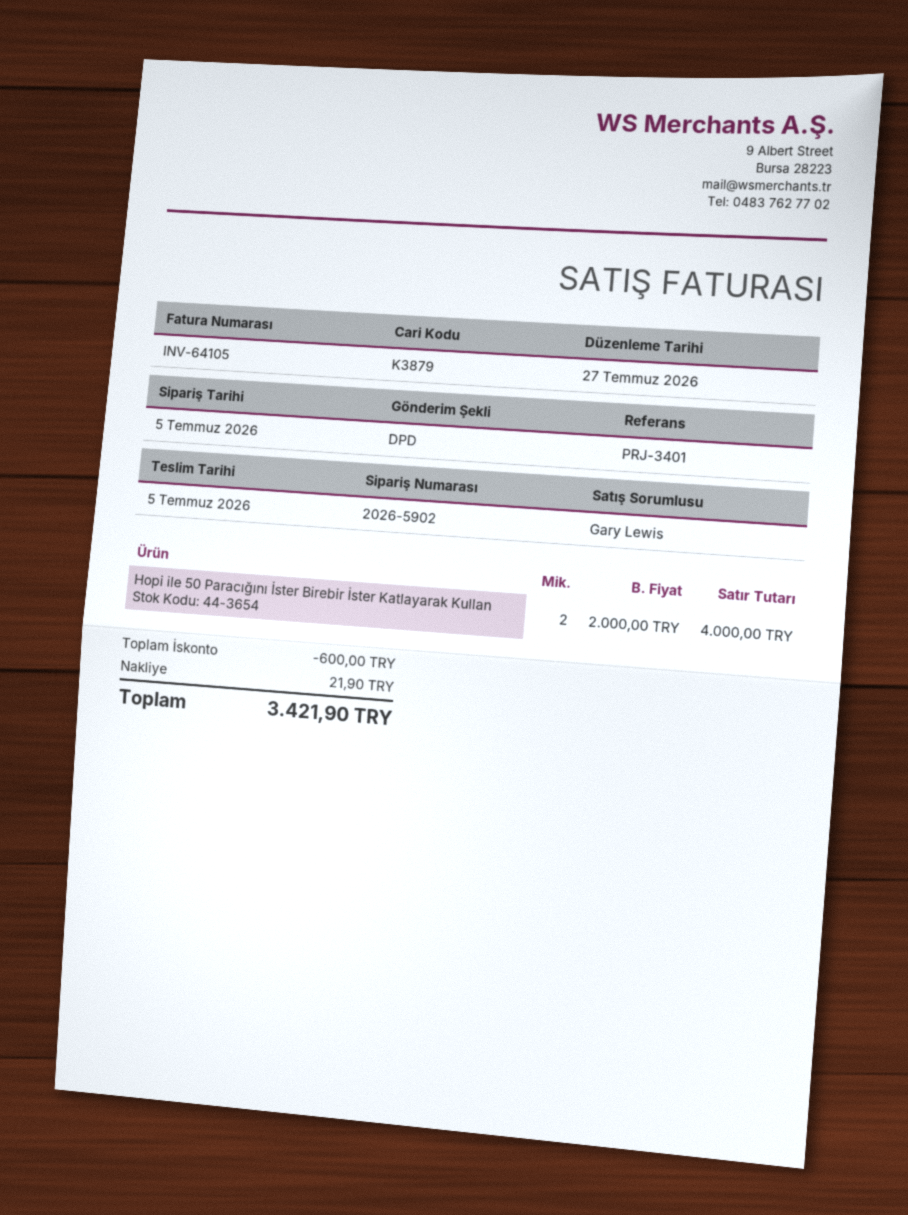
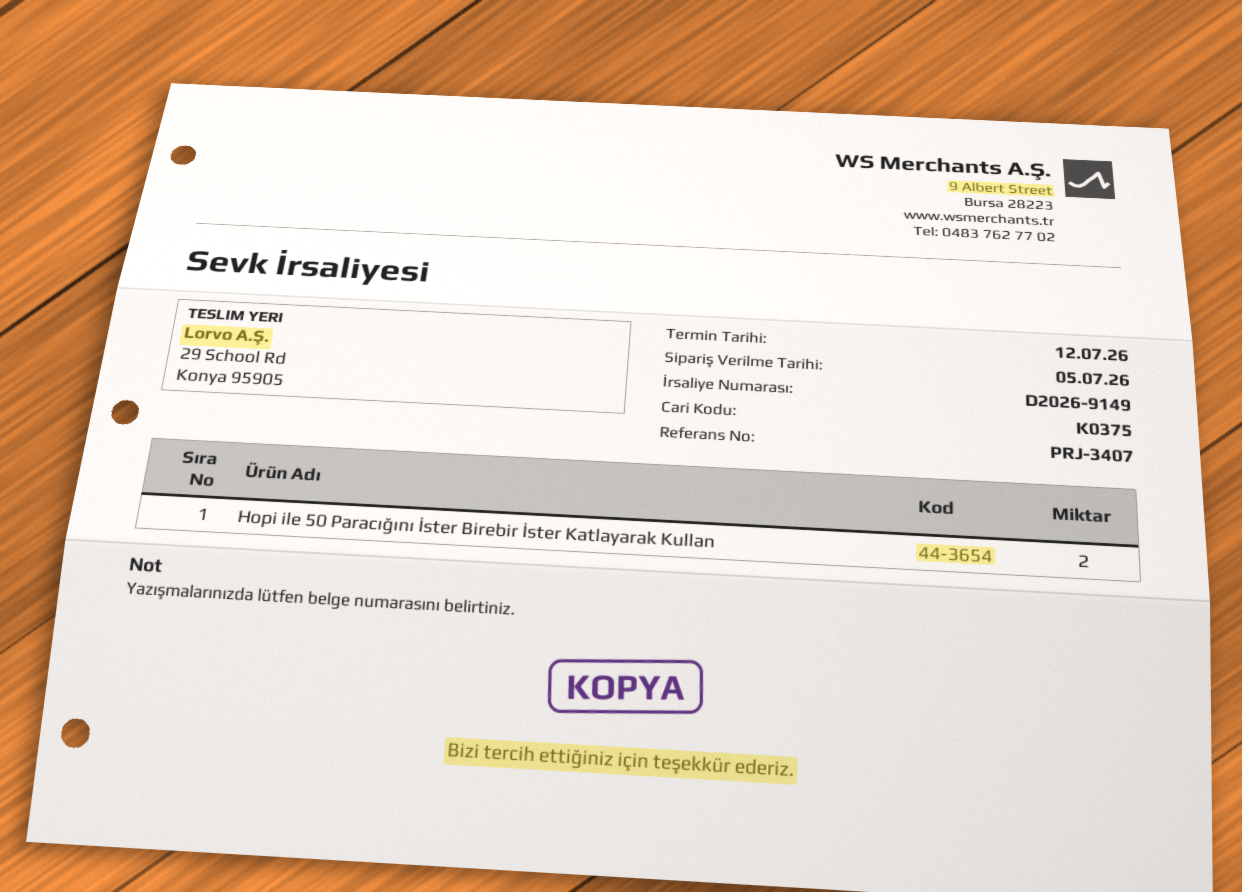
delivery date: 2026-07-05 -> 2026-07-12
customer number: K3879 -> K0375
reference: PRJ-3401 -> PRJ-3407

